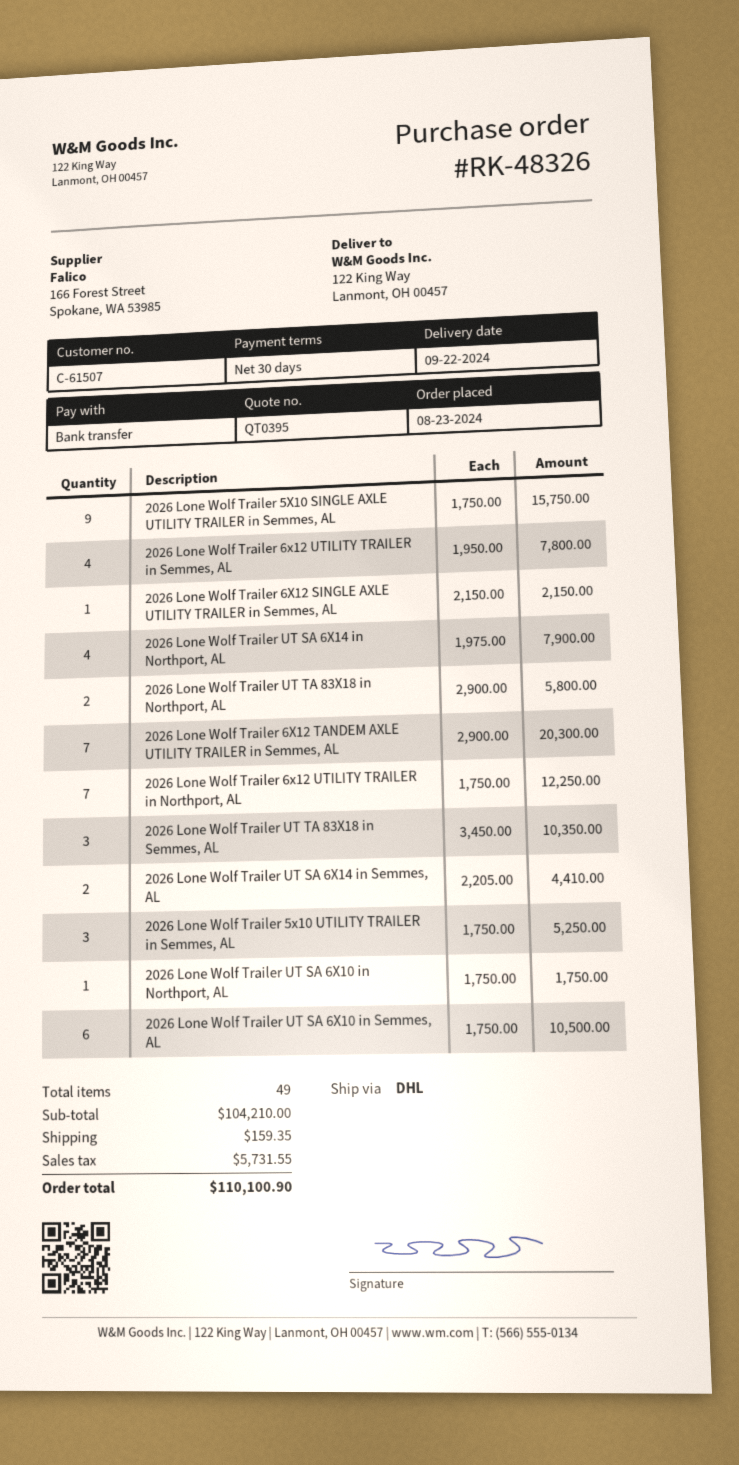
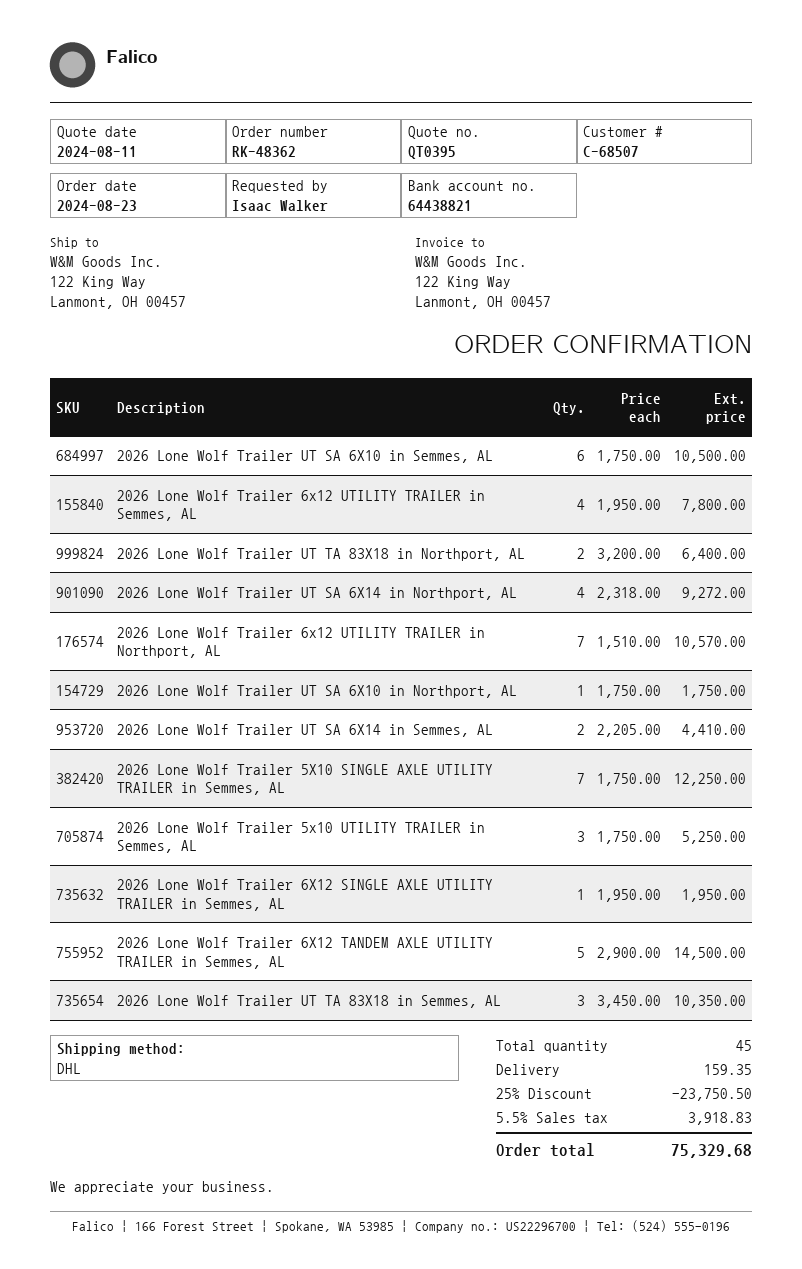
order number: RK-48326 -> RK-48362
customer number: C-61507 -> C-68507
2026 Lone Wolf Trailer 5X10 SINGLE AXLE UTILITY TRAILER in Semmes, AL: 9 x 1750.00 = 15750.00 -> 7 x 1750.00 = 12250.00
2026 Lone Wolf Trailer 6X12 SINGLE AXLE UTILITY TRAILER in Semmes, AL: 1 x 2150.00 = 2150.00 -> 1 x 1950.00 = 1950.00
2026 Lone Wolf Trailer UT SA 6X14 in Northport, AL: 4 x 1975.00 = 7900.00 -> 4 x 2318.00 = 9272.00
2026 Lone Wolf Trailer UT TA 83X18 in Northport, AL: 2 x 2900.00 = 5800.00 -> 2 x 3200.00 = 6400.00
2026 Lone Wolf Trailer 6X12 TANDEM AXLE UTILITY TRAILER in Semmes, AL: 7 x 2900.00 = 20300.00 -> 5 x 2900.00 = 14500.00
2026 Lone Wolf Trailer 6x12 UTILITY TRAILER in Northport, AL: 7 x 1750.00 = 12250.00 -> 7 x 1510.00 = 10570.00
total quantity: 49 -> 45
discount: none -> 25% = 23750.50
tax: 5731.55 -> 3918.83
total: 110100.90 -> 75329.68

